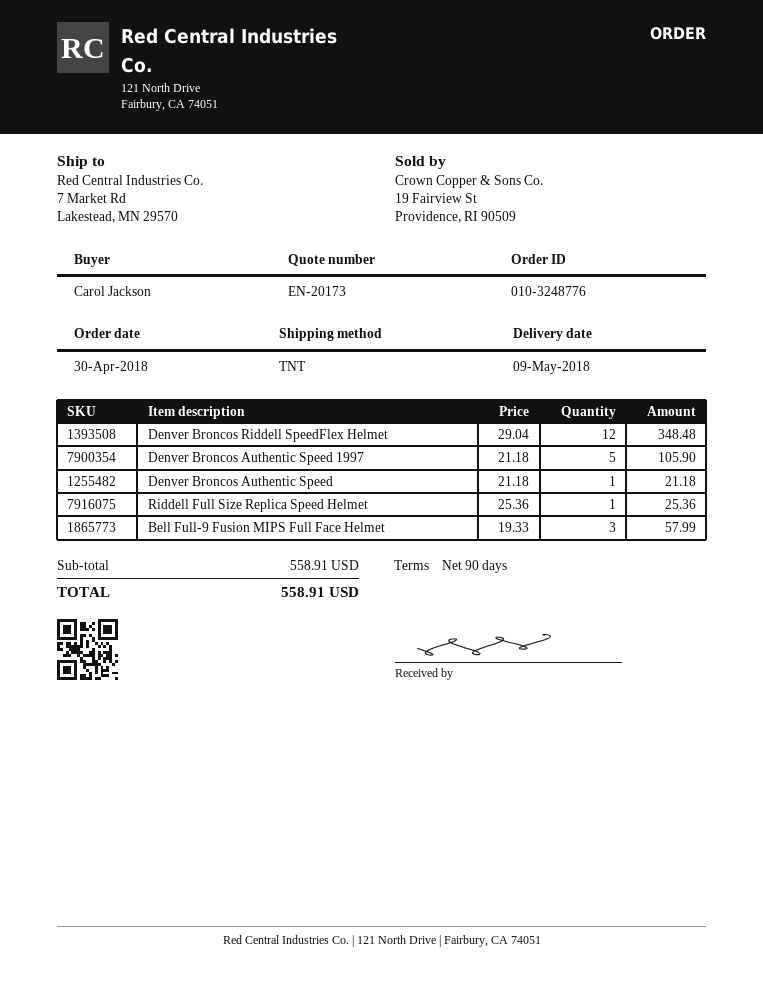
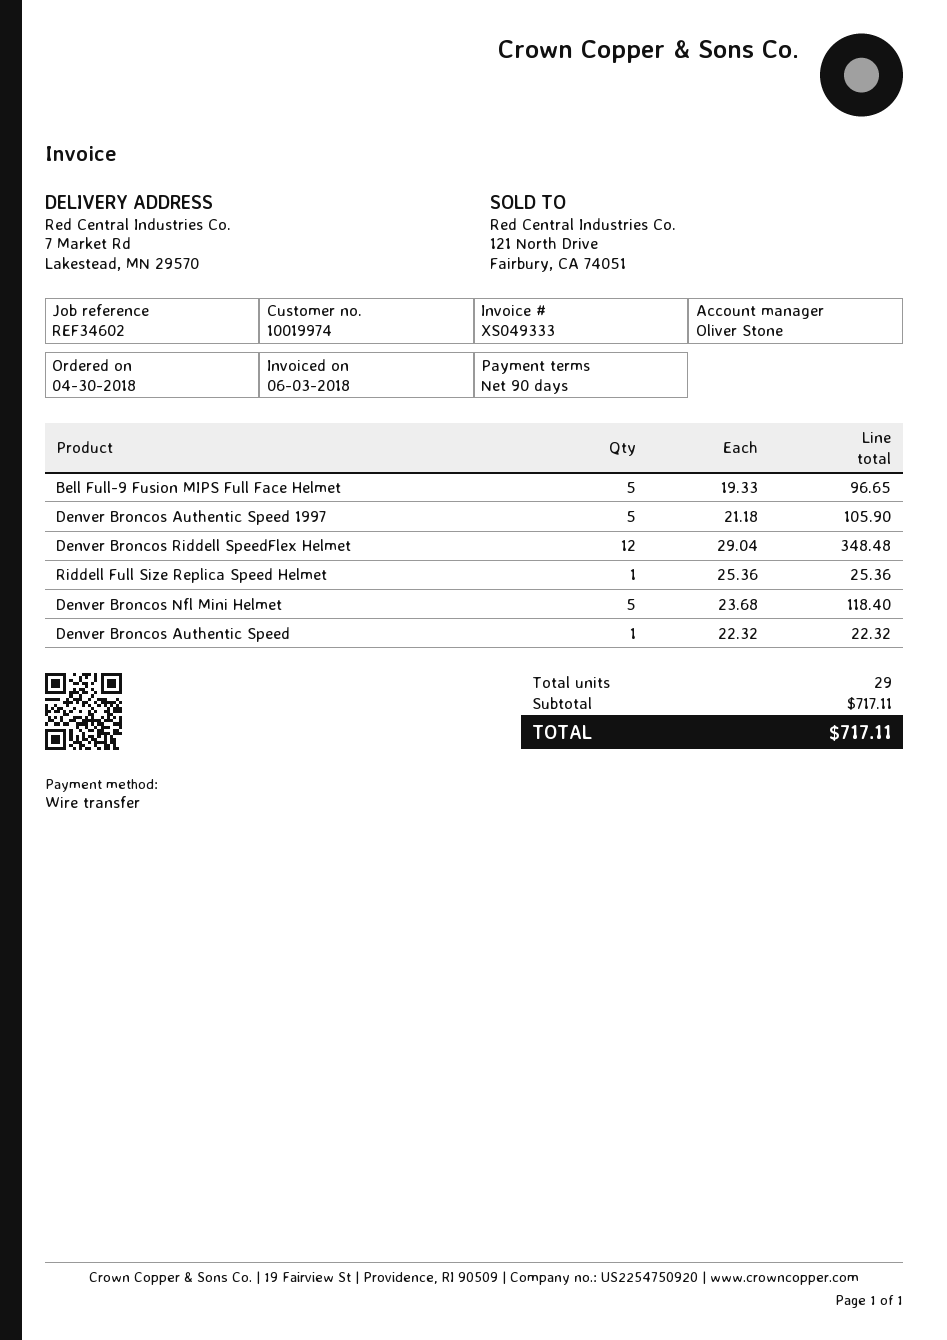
Denver Broncos Authentic Speed: 1 x 21.18 = 21.18 -> 1 x 22.32 = 22.32
Bell Full-9 Fusion MIPS Full Face Helmet: 3 x 19.33 = 57.99 -> 5 x 19.33 = 96.65
Denver Broncos Nfl Mini Helmet: none -> 5 x 23.68 = 118.40
subtotal: 558.91 -> 717.11
total: 558.91 -> 717.11

